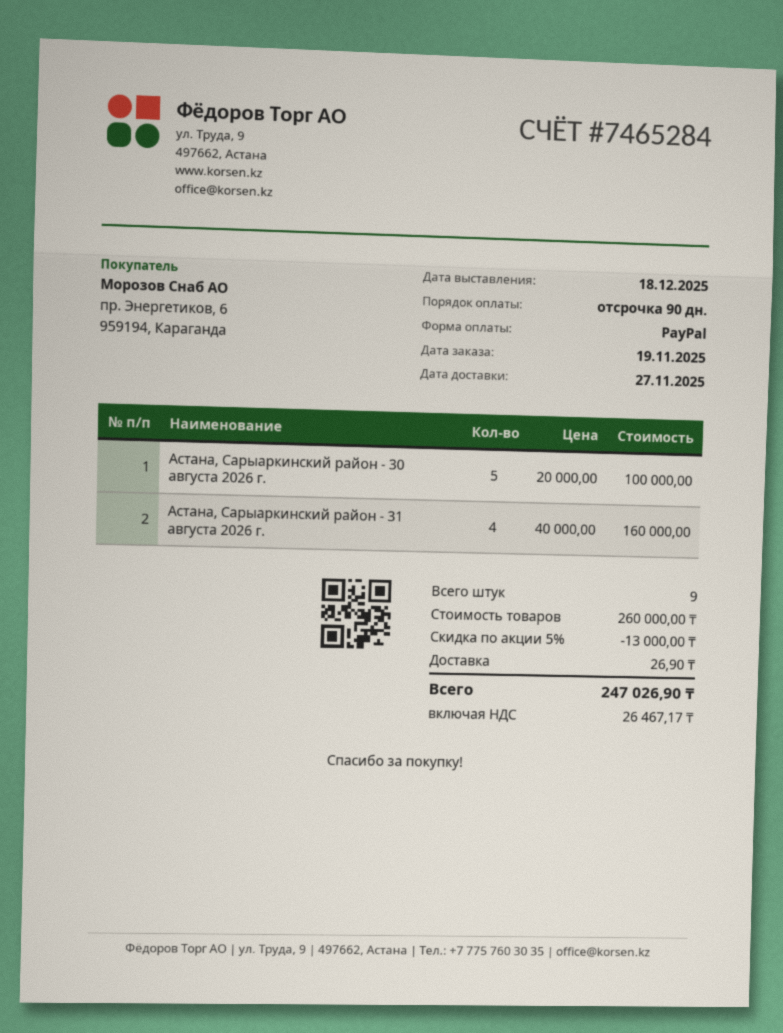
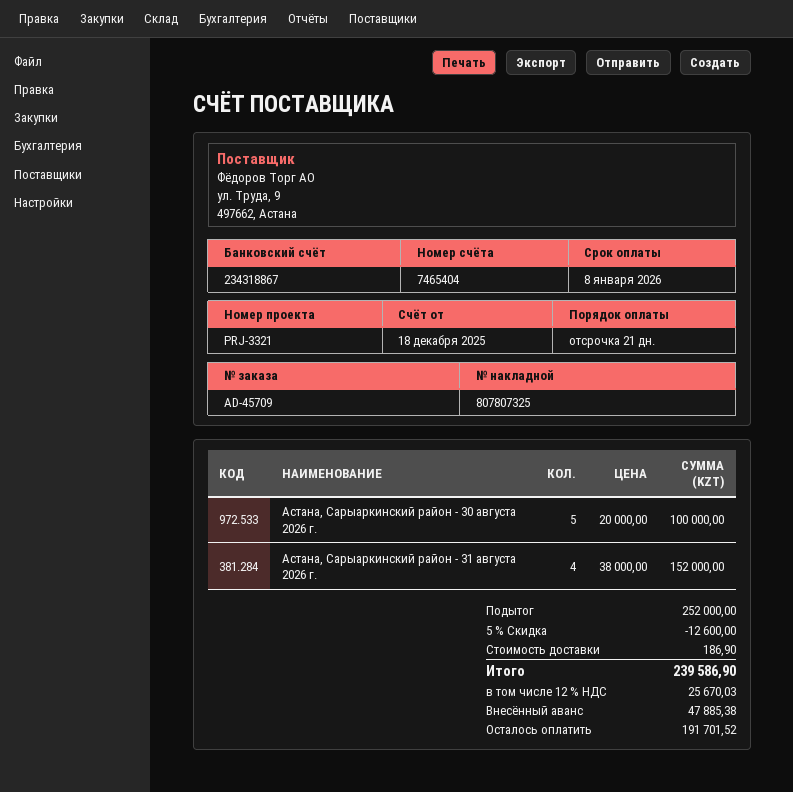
invoice number: 7465284 -> 7465404
payment terms: 90 days -> 21 days
Астана, Сарыаркинский район - 31 августа 2026 г.: 4 x 40000.00 = 160000.00 -> 4 x 38000.00 = 152000.00
subtotal: 260000.00 -> 252000.00
discount: 5% = 13000.00 -> 5% = 12600.00
shipping: 26.90 -> 186.90
tax: 26467.17 -> 25670.03
total: 247026.90 -> 239586.90

